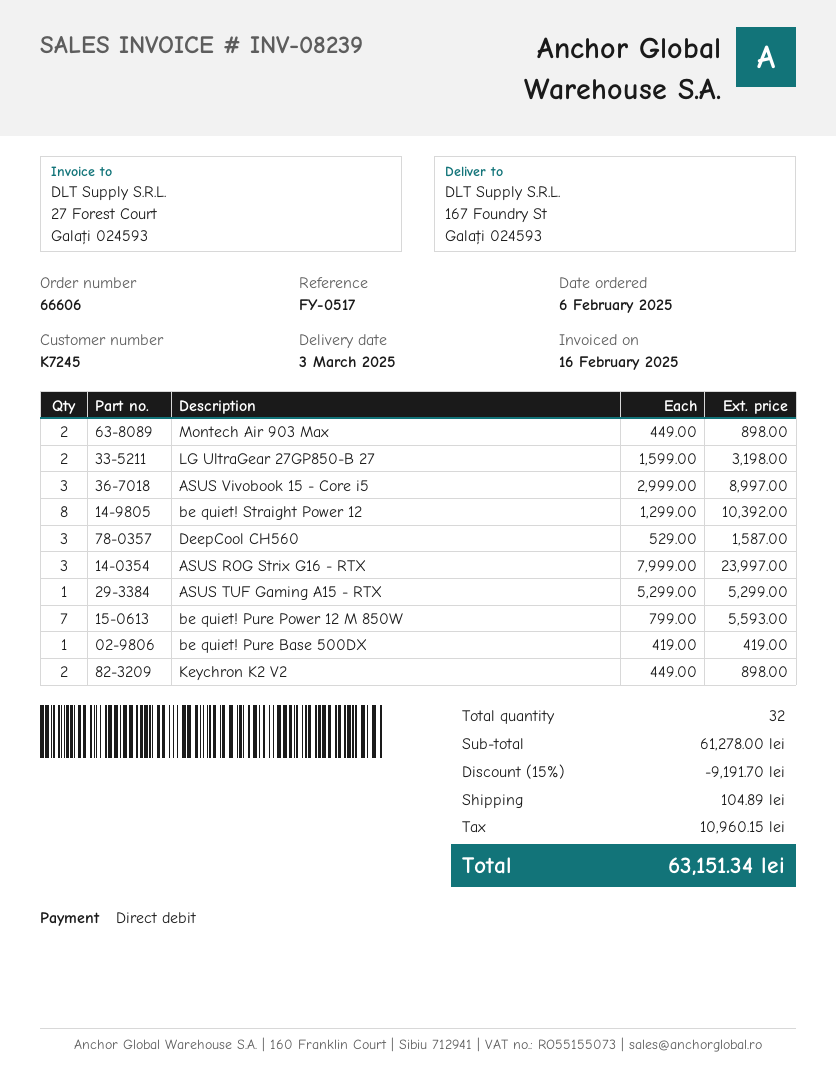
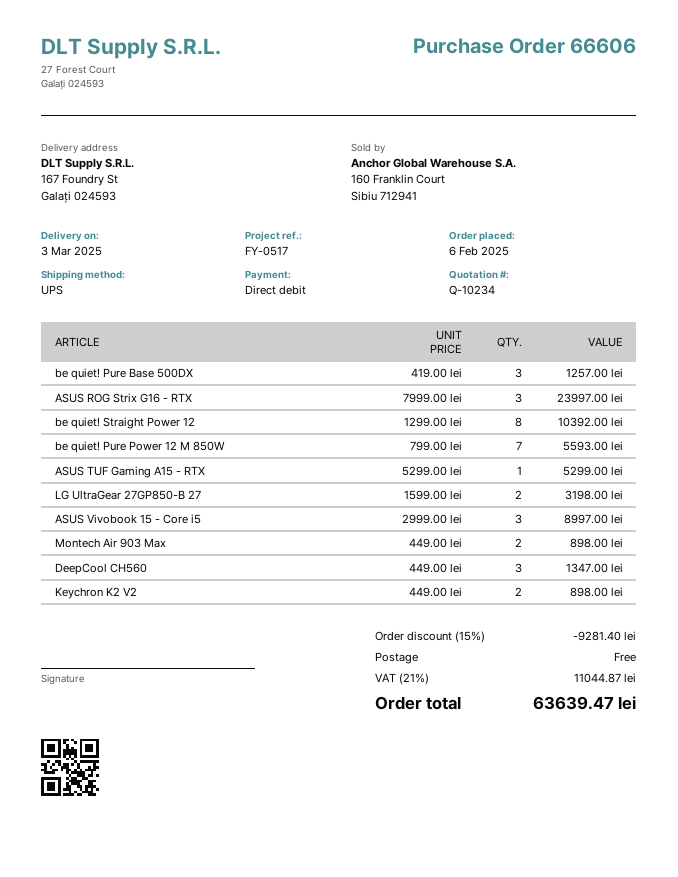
DeepCool CH560: 3 x 529.00 = 1587.00 -> 3 x 449.00 = 1347.00
be quiet! Pure Base 500DX: 1 x 419.00 = 419.00 -> 3 x 419.00 = 1257.00
discount: 15% = 9191.70 -> 15% = 9281.40
shipping: 104.89 -> 0.00
tax: 10960.15 -> 11044.87
total: 63151.34 -> 63639.47

